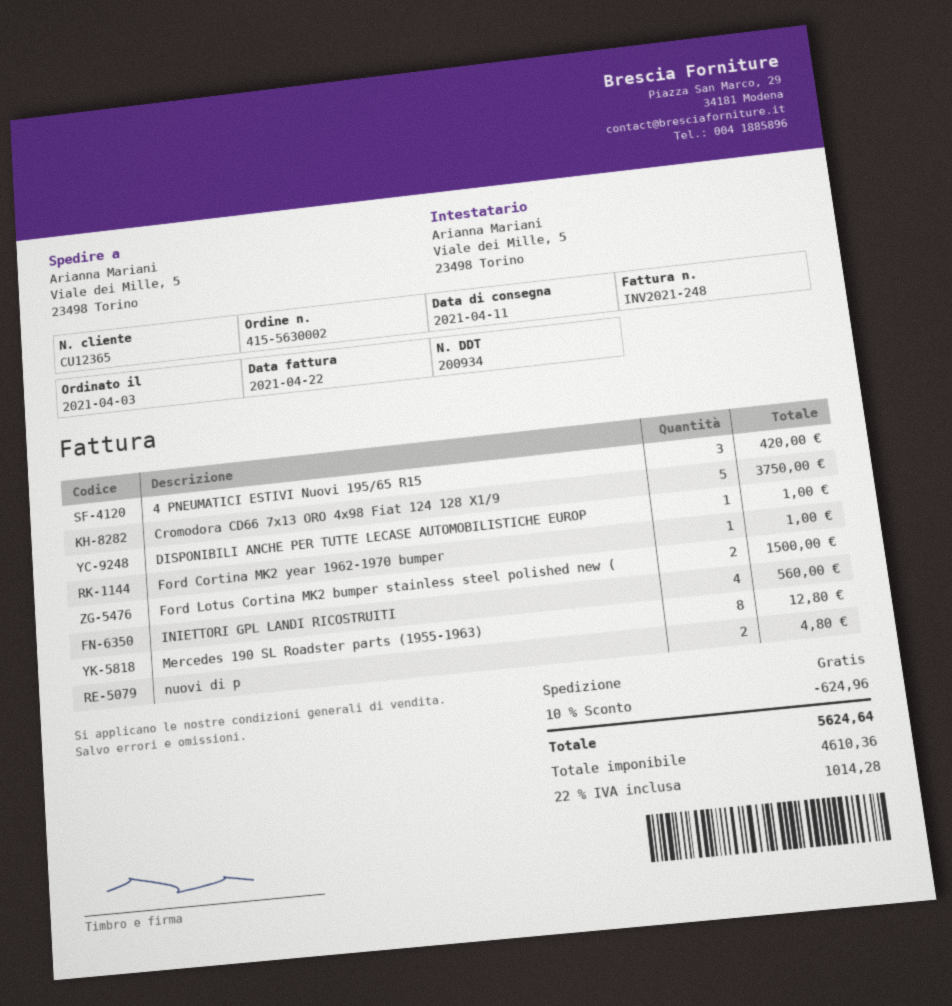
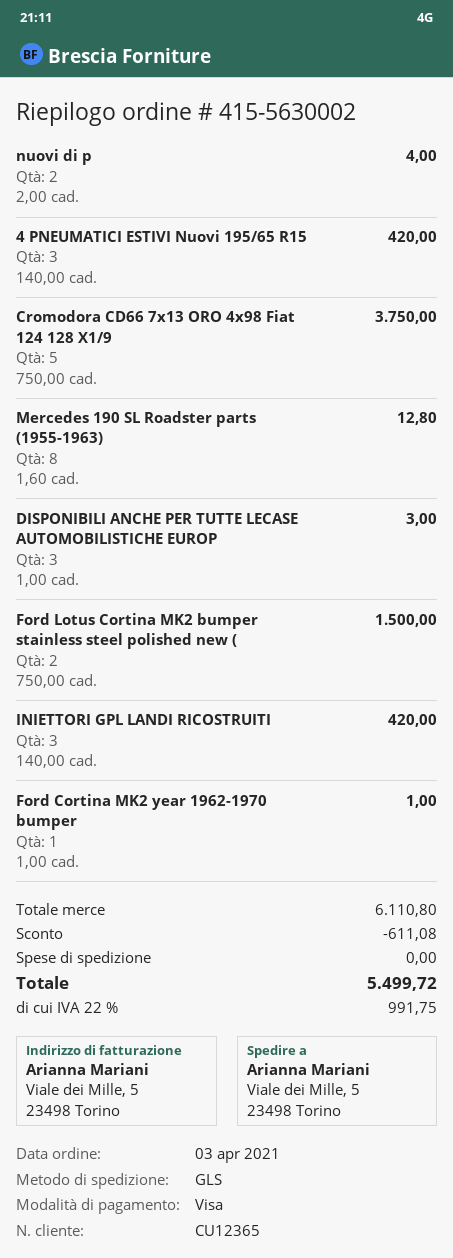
DISPONIBILI ANCHE PER TUTTE LECASE AUTOMOBILISTICHE EUROP: 1 for 1.00 -> 3 for 3.00
INIETTORI GPL LANDI RICOSTRUITI: 4 for 560.00 -> 3 for 420.00
nuovi di p: 2 for 4.80 -> 2 for 4.00
discount: 624.96 -> 611.08
tax: 22% = 1014.28 -> 22% = 991.75
total: 5624.64 -> 5499.72

